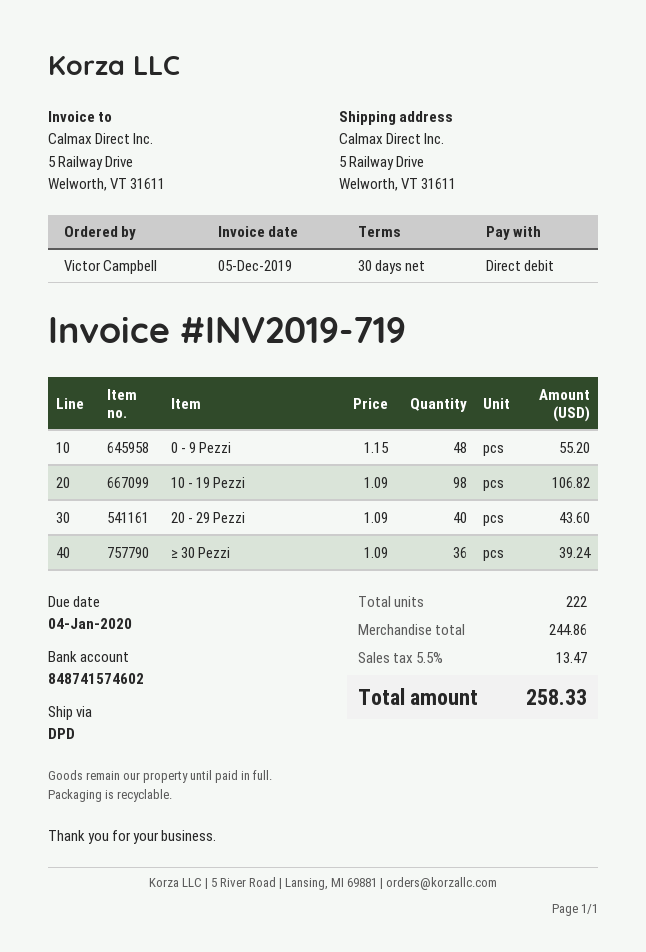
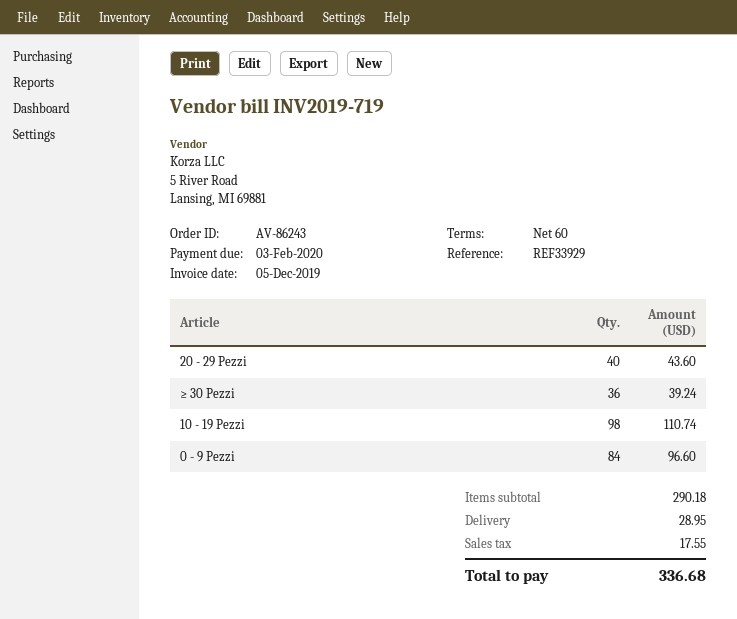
payment terms: 30 days -> 60 days
due date: 2020-01-04 -> 2020-02-03
0 - 9 Pezzi: 48 for 55.20 -> 84 for 96.60
10 - 19 Pezzi: 98 for 106.82 -> 98 for 110.74
subtotal: 244.86 -> 290.18
shipping: none -> 28.95
tax: 13.47 -> 17.55
total: 258.33 -> 336.68

